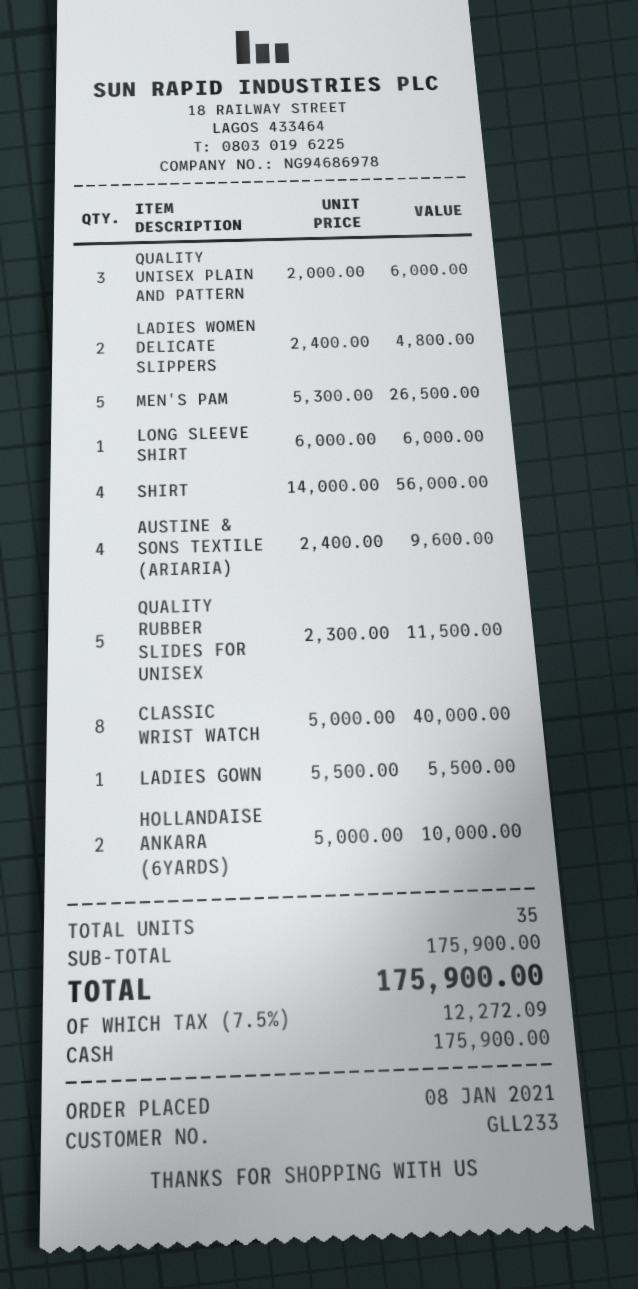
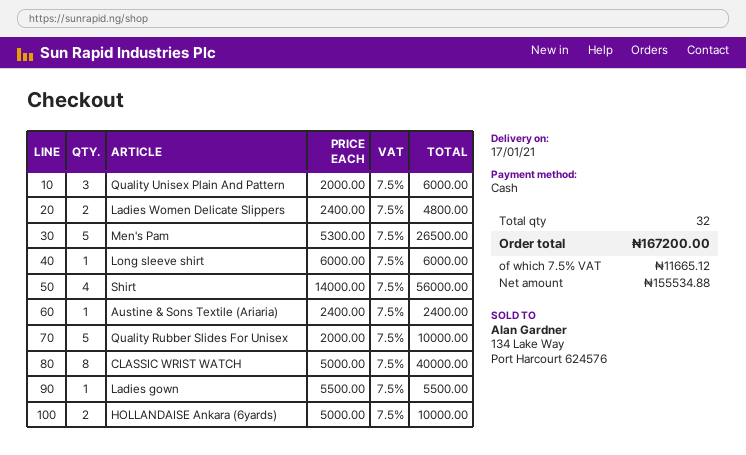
AUSTINE & SONS TEXTILE (ARIARIA): 4 x 2400.00 = 9600.00 -> 1 x 2400.00 = 2400.00
QUALITY RUBBER SLIDES FOR UNISEX: 5 x 2300.00 = 11500.00 -> 5 x 2000.00 = 10000.00
total quantity: 35 -> 32
tax: 7.5% = 12272.09 -> 7.5% = 11665.12
total: 175900.00 -> 167200.00

